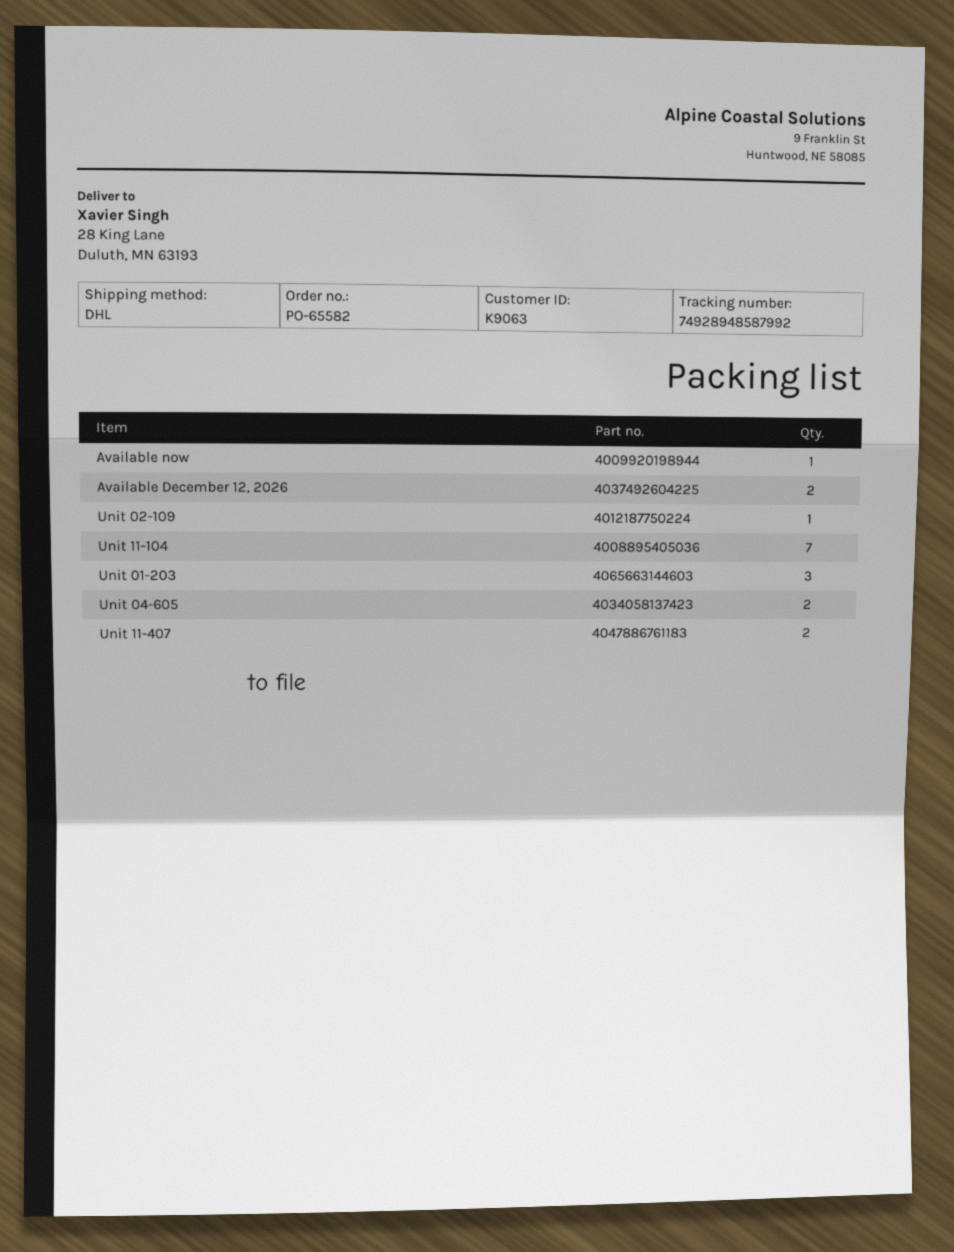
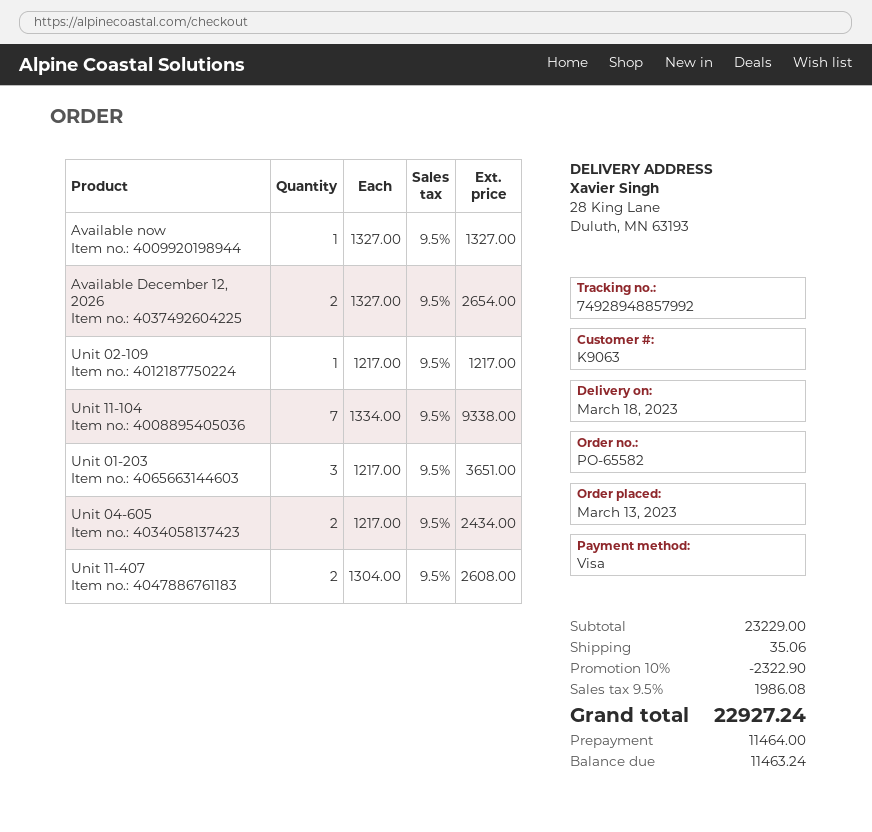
tracking number: 74928948587992 -> 74928948857992

